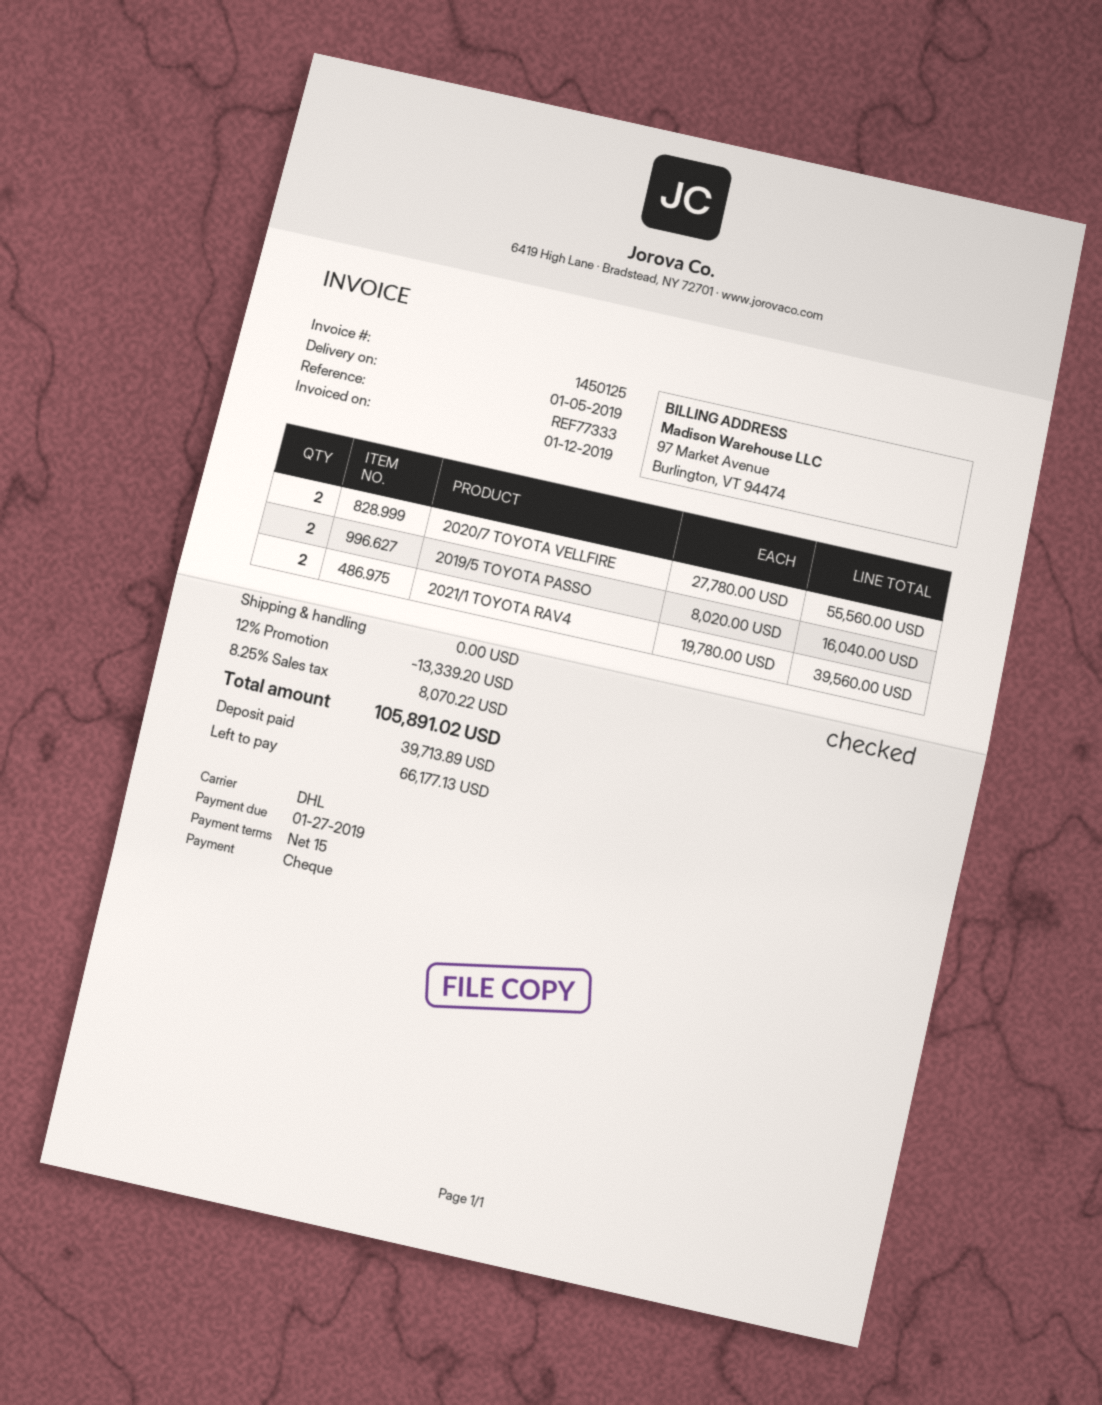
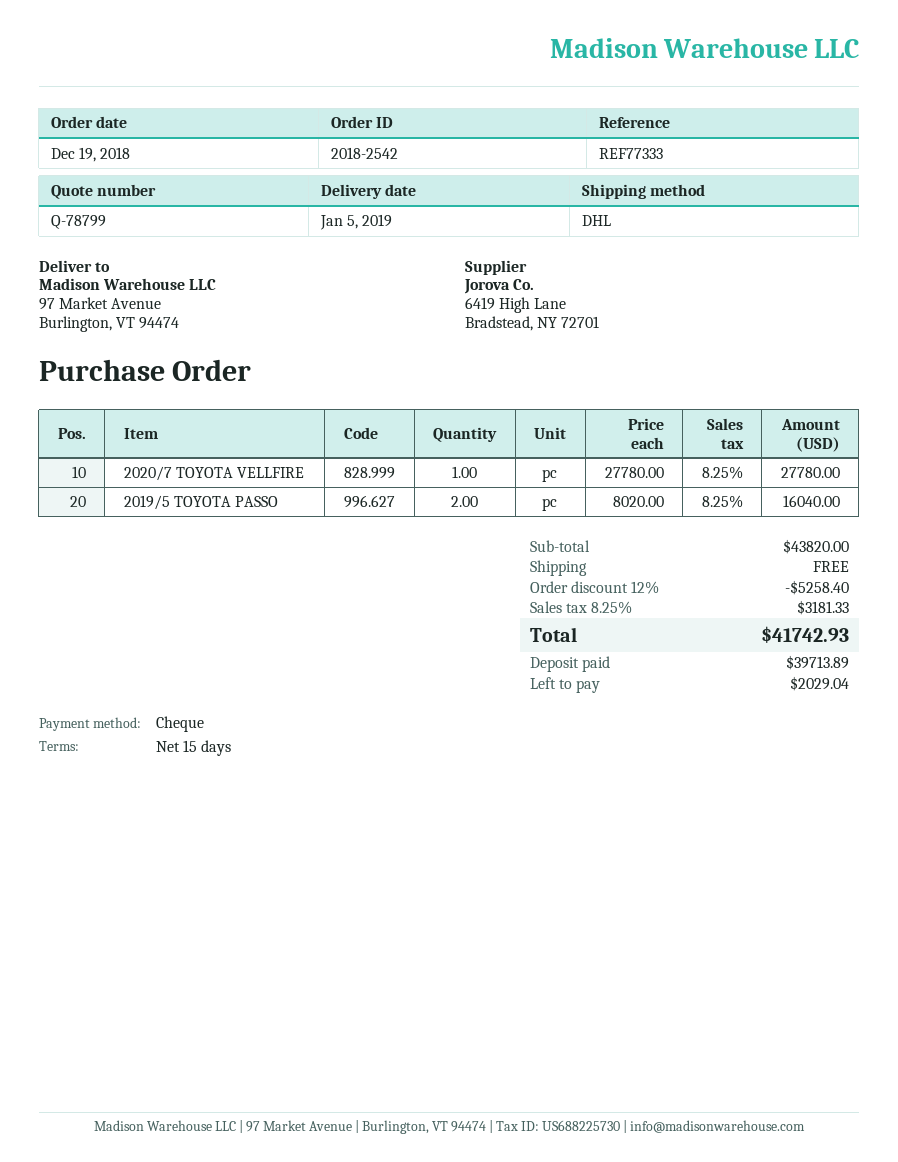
2020/7 TOYOTA VELLFIRE: 2 x 27780.00 = 55560.00 -> 1 x 27780.00 = 27780.00
2021/1 TOYOTA RAV4: 2 x 19780.00 = 39560.00 -> none
discount: 12% = 13339.20 -> 12% = 5258.40
tax: 8.25% = 8070.22 -> 8.25% = 3181.33
total: 105891.02 -> 41742.93
balance: 66177.13 -> 2029.04

